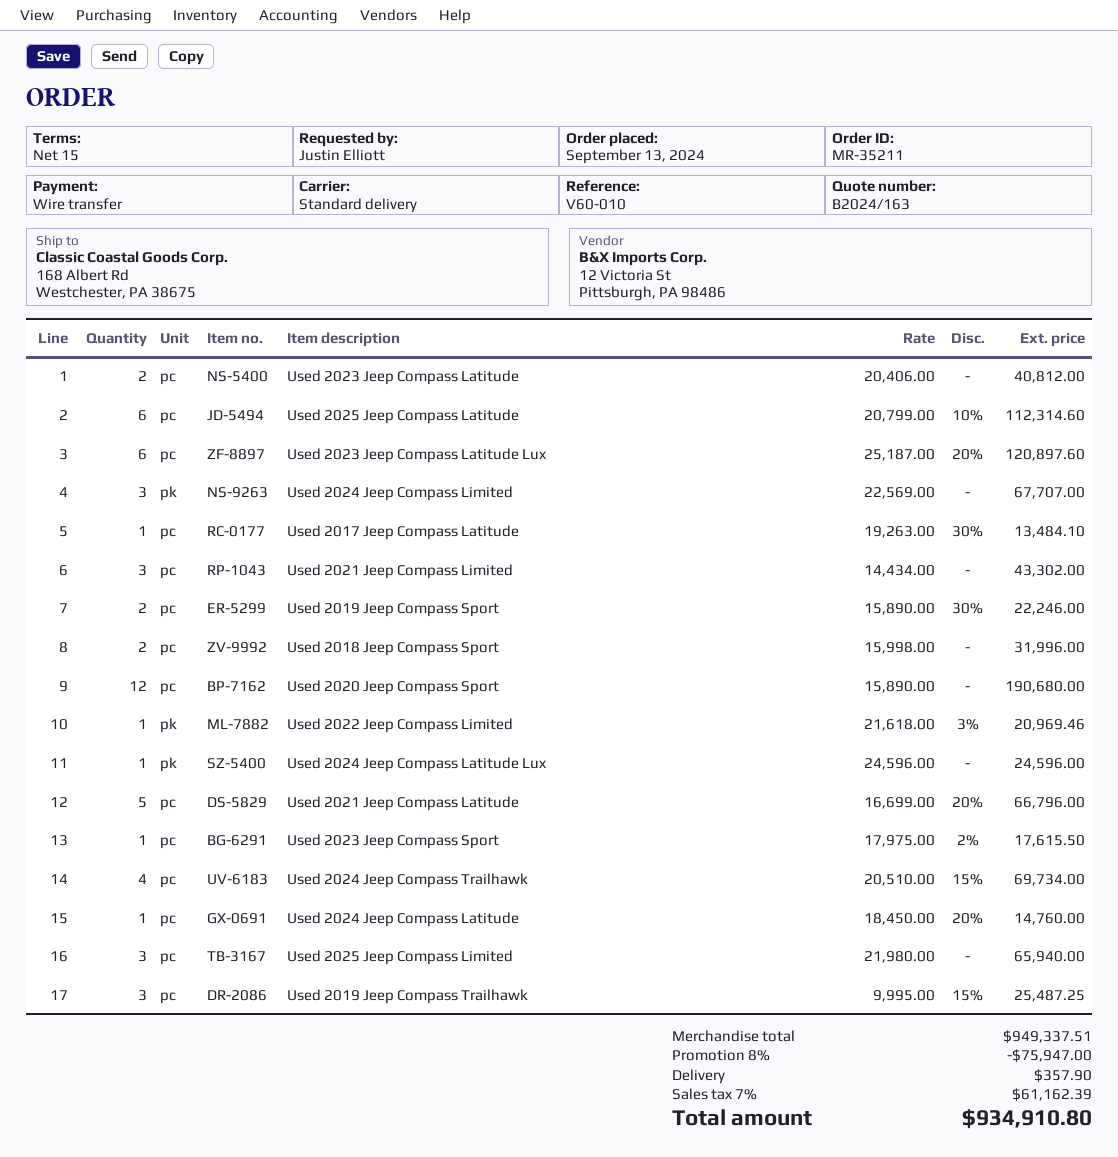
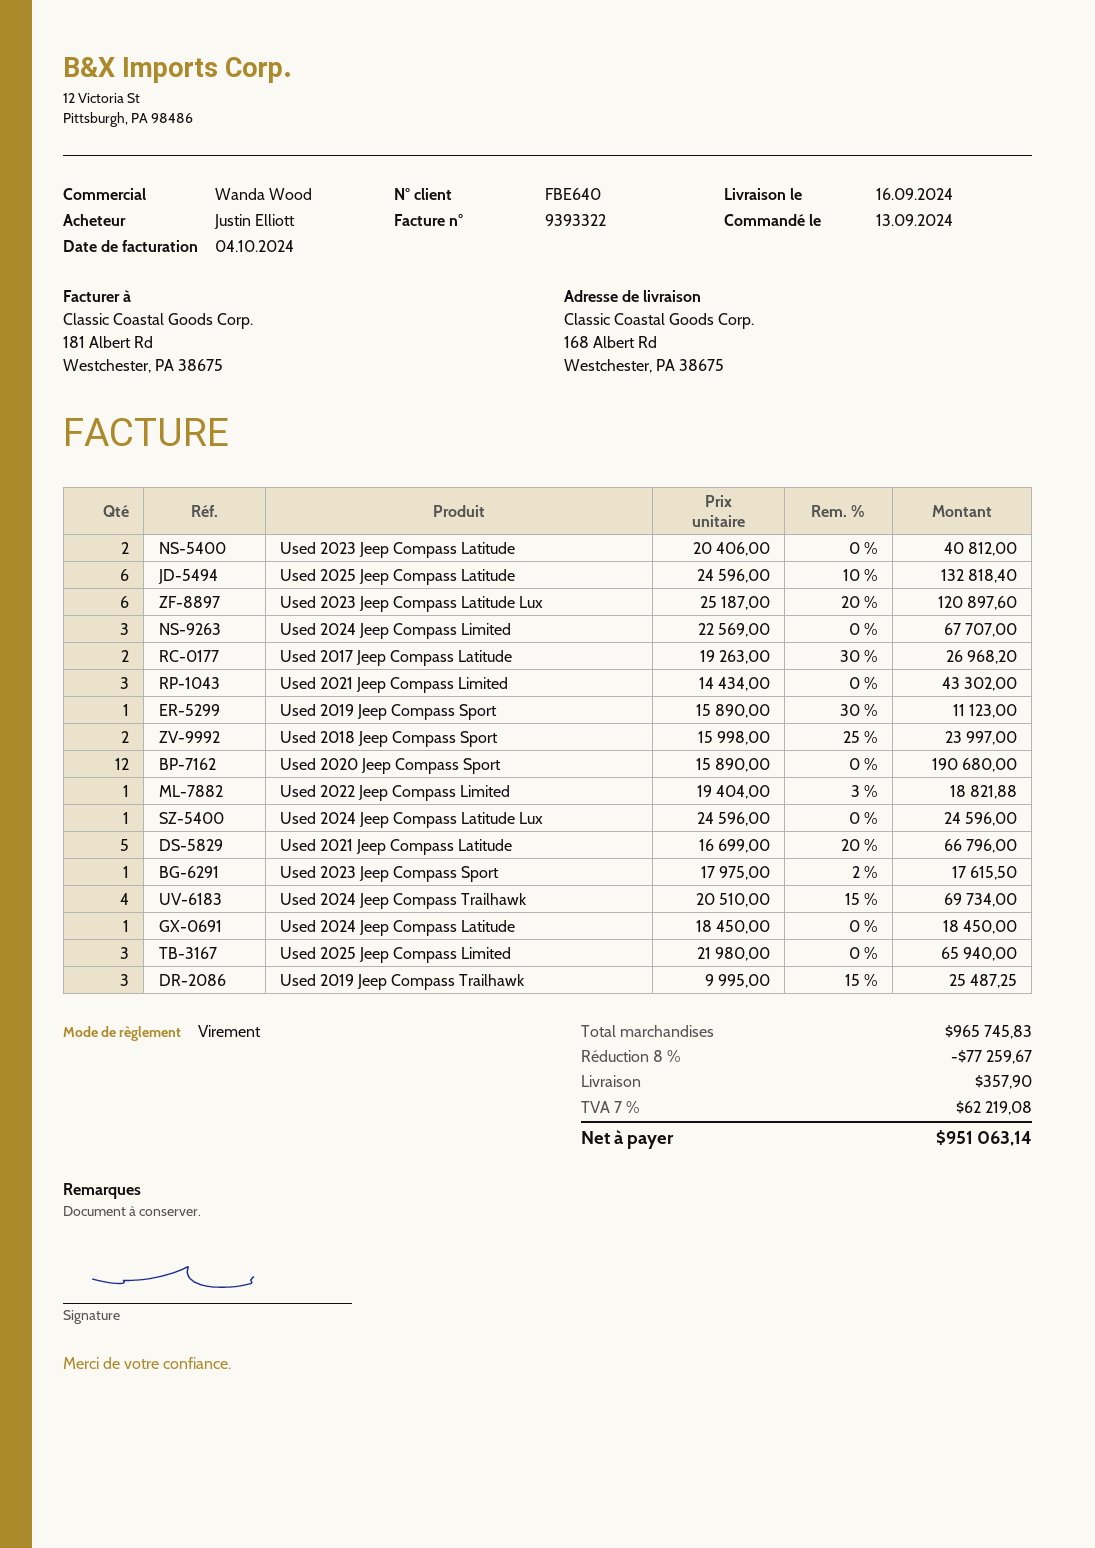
Used 2025 Jeep Compass Latitude: 6 x 20799.00 - 10% = 112314.60 -> 6 x 24596.00 - 10% = 132818.40
Used 2017 Jeep Compass Latitude: 1 x 19263.00 - 30% = 13484.10 -> 2 x 19263.00 - 30% = 26968.20
Used 2019 Jeep Compass Sport: 2 x 15890.00 - 30% = 22246.00 -> 1 x 15890.00 - 30% = 11123.00
Used 2018 Jeep Compass Sport: 2 x 15998.00 = 31996.00 -> 2 x 15998.00 - 25% = 23997.00
Used 2022 Jeep Compass Limited: 1 x 21618.00 - 3% = 20969.46 -> 1 x 19404.00 - 3% = 18821.88
Used 2024 Jeep Compass Latitude: 1 x 18450.00 - 20% = 14760.00 -> 1 x 18450.00 = 18450.00
subtotal: 949337.51 -> 965745.83
discount: 8% = 75947.00 -> 8% = 77259.67
tax: 7% = 61162.39 -> 7% = 62219.08
total: 934910.80 -> 951063.14

